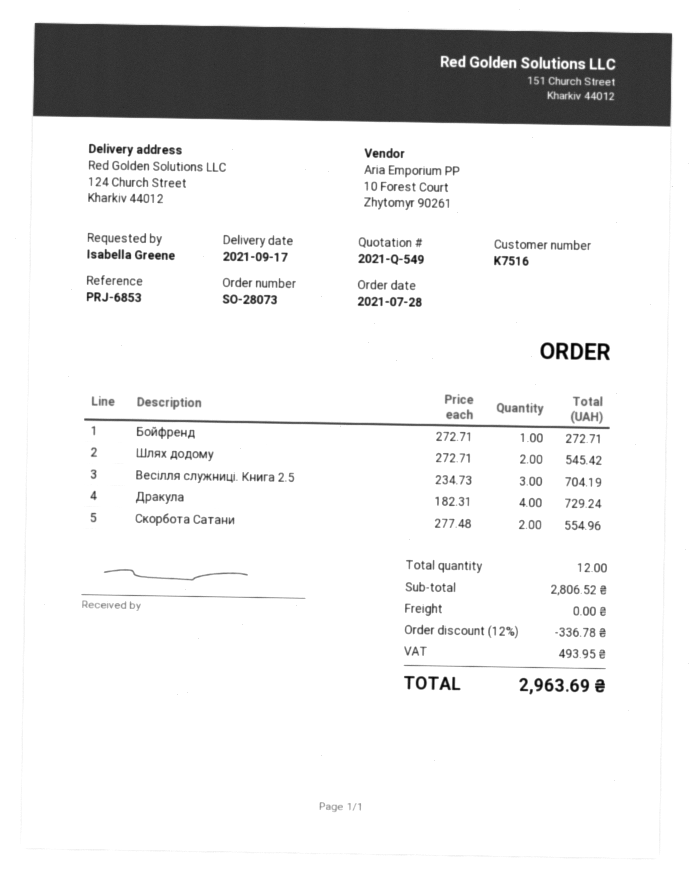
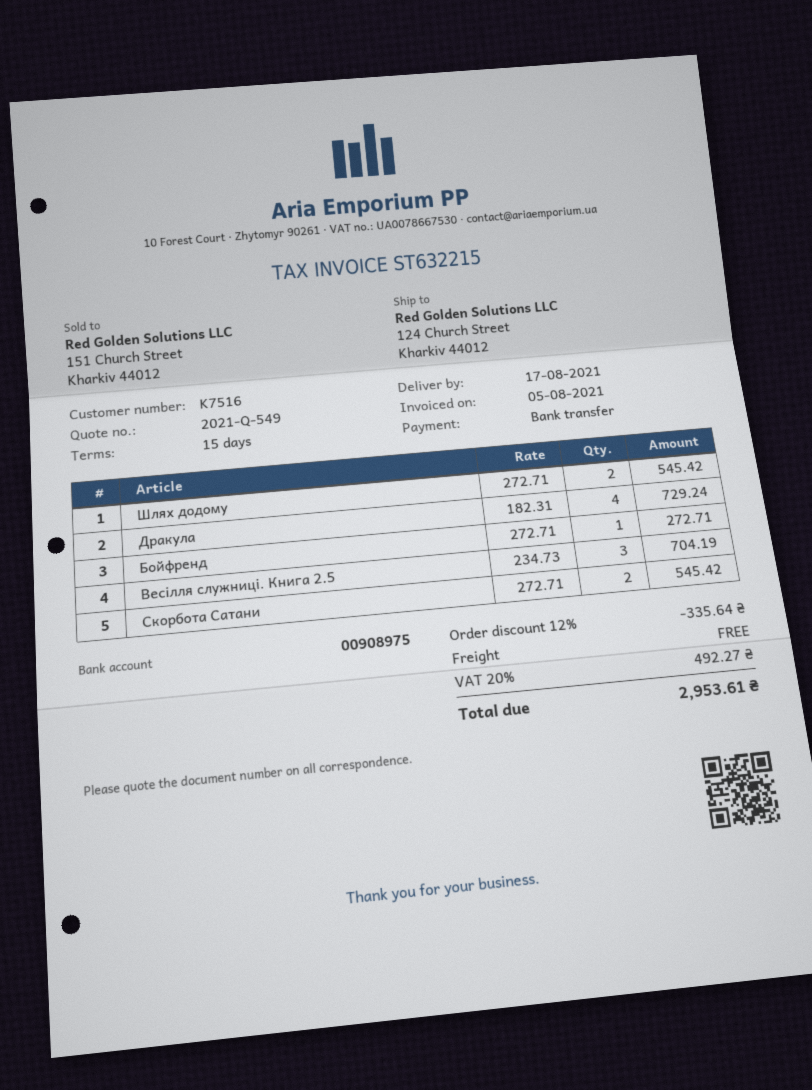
delivery date: 2021-09-17 -> 2021-08-17
Скорбота Сатани: 2 x 277.48 = 554.96 -> 2 x 272.71 = 545.42
discount: 12% = 336.78 -> 12% = 335.64
tax: 493.95 -> 492.27
total: 2963.69 -> 2953.61

